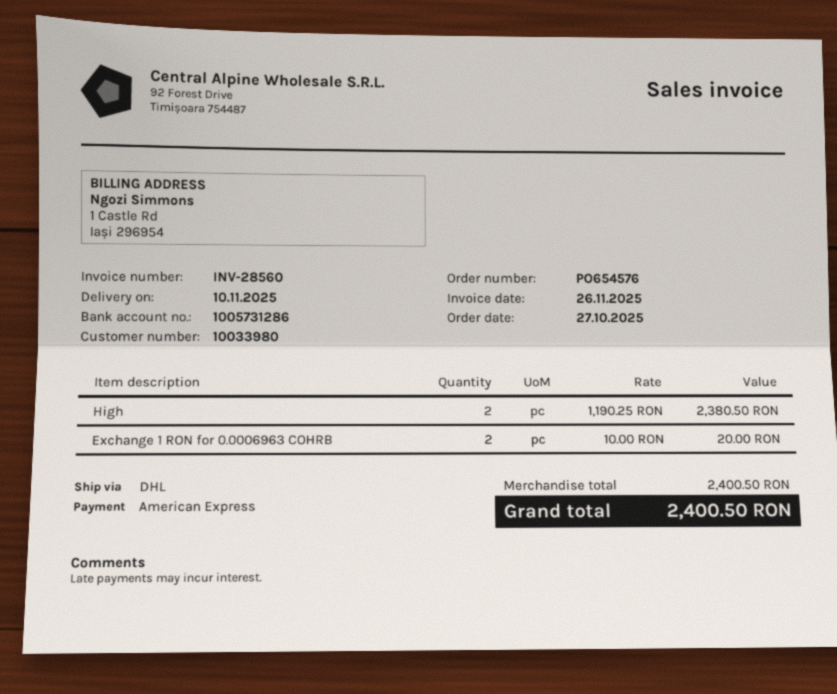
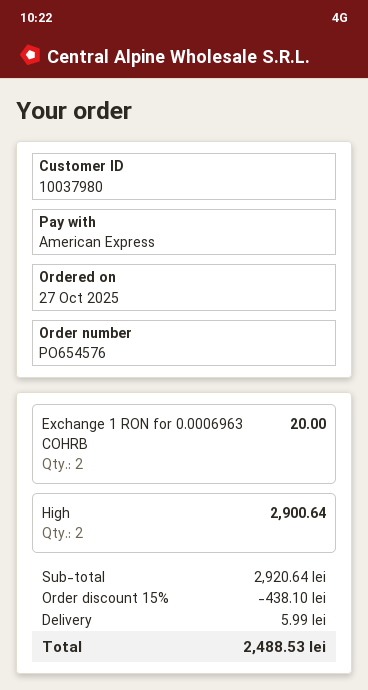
customer number: 10033980 -> 10037980
High: 2 for 2380.50 -> 2 for 2900.64
subtotal: 2400.50 -> 2920.64
discount: none -> 15% = 438.10
shipping: none -> 5.99
total: 2400.50 -> 2488.53

